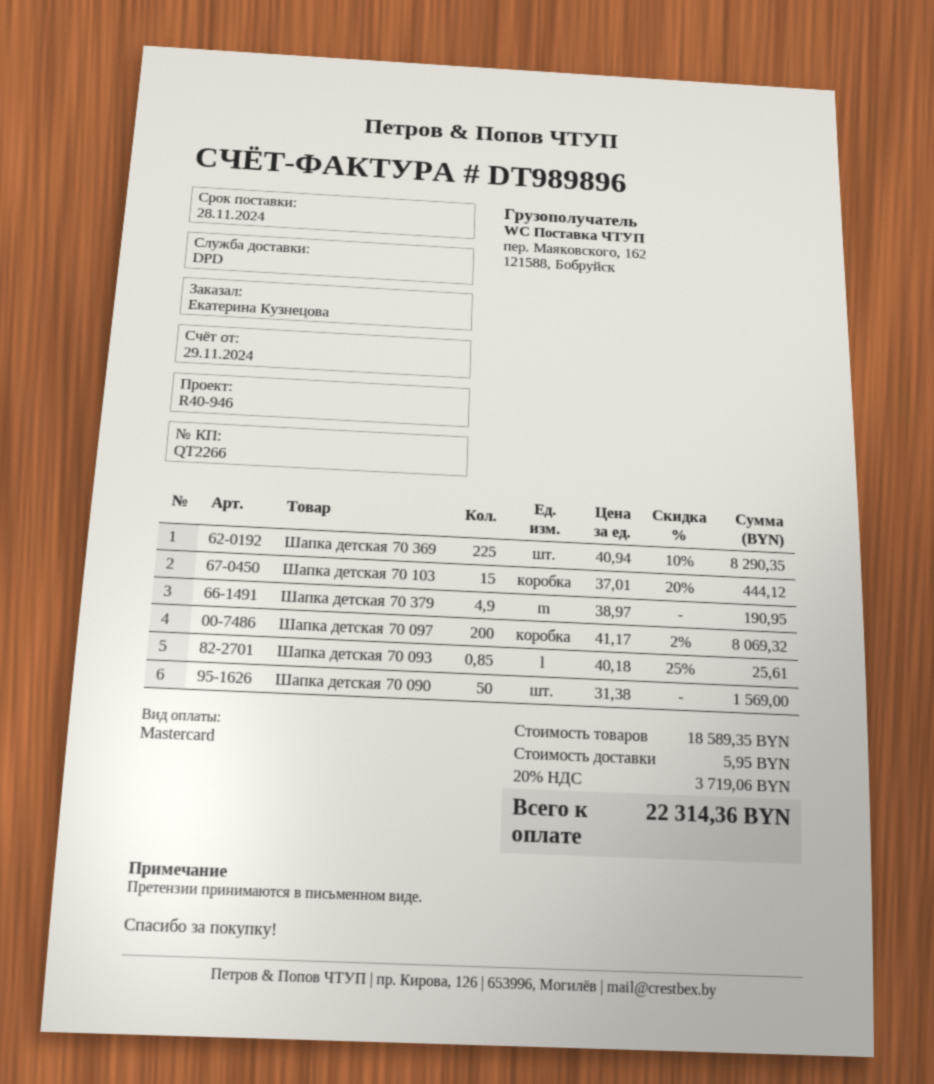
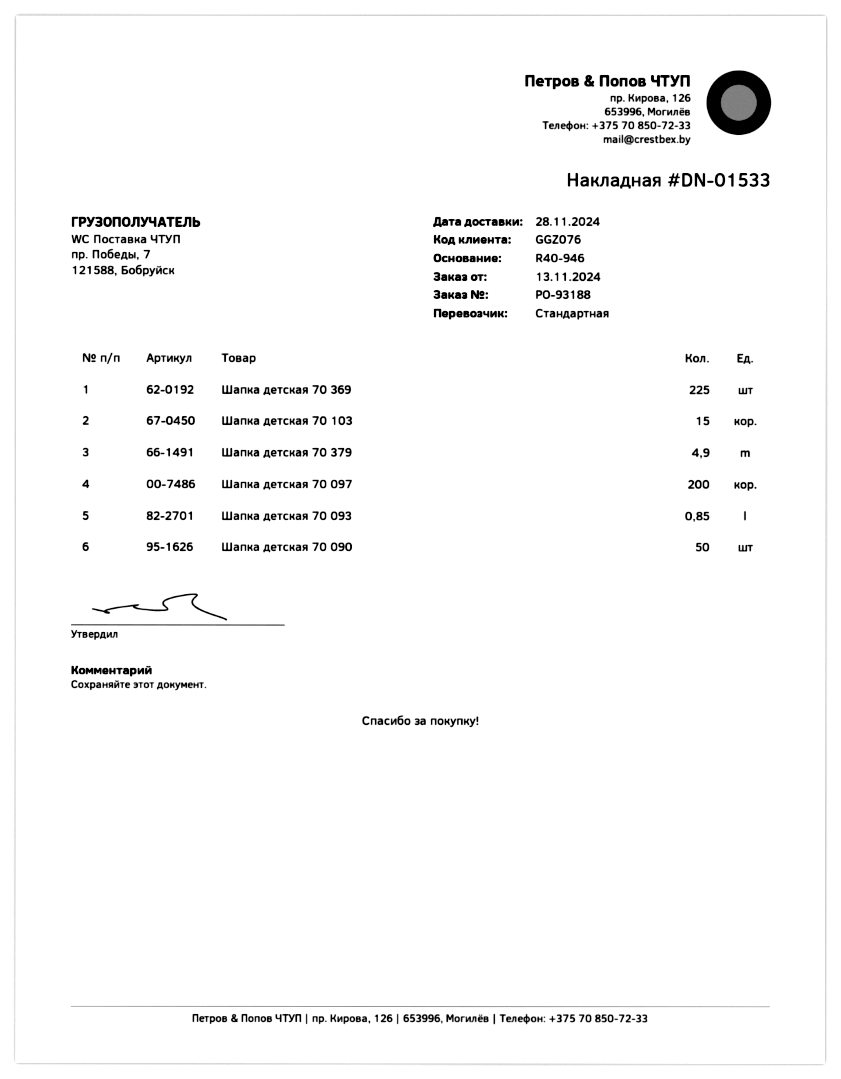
shipping method: DPD -> standard
ship to: пер. Маяковского, 162, 121588, Бобруйск -> пр. Победы, 7, 121588, Бобруйск

